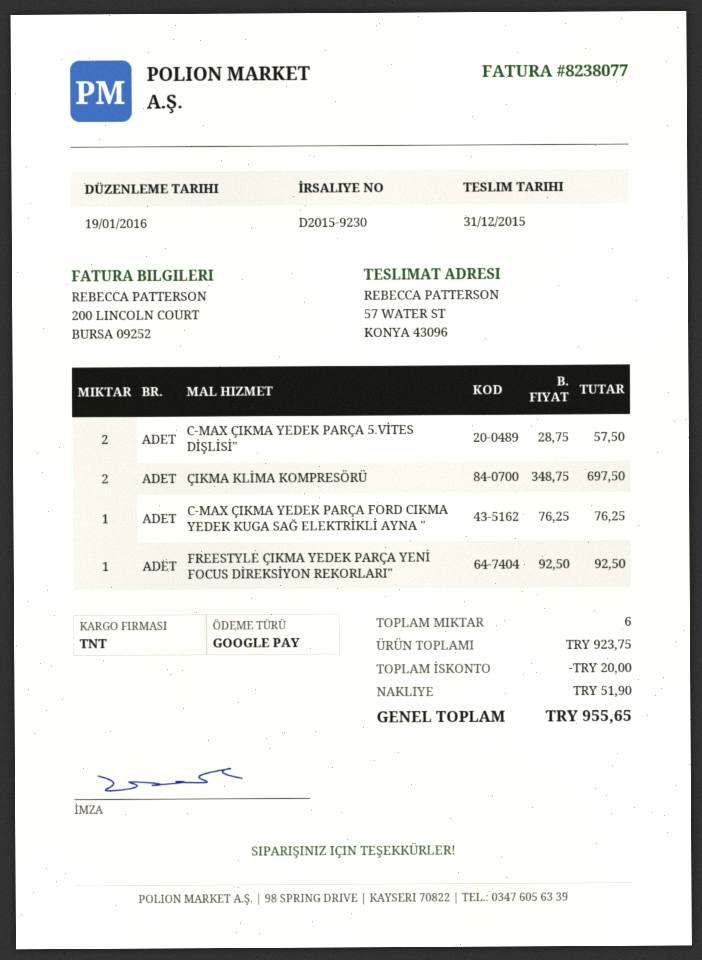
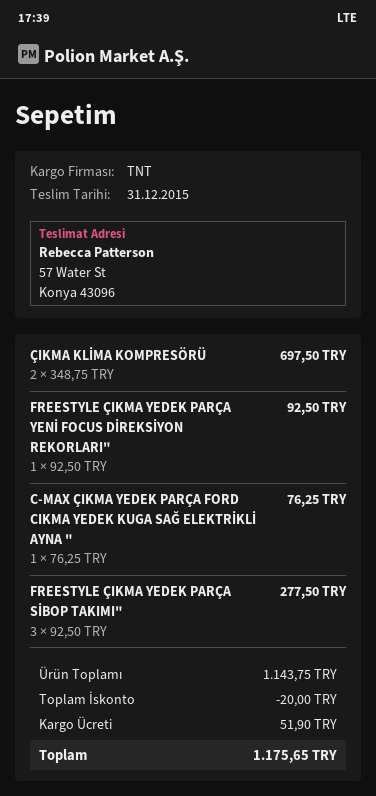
C-MAX ÇIKMA YEDEK PARÇA 5.VİTES DİŞLİSİ": 2 x 28.75 = 57.50 -> none
FREESTYLE ÇIKMA YEDEK PARÇA SİBOP TAKIMI": none -> 3 x 92.50 = 277.50
subtotal: 923.75 -> 1143.75
total: 955.65 -> 1175.65

